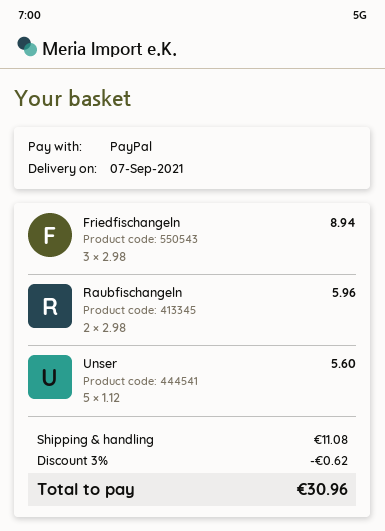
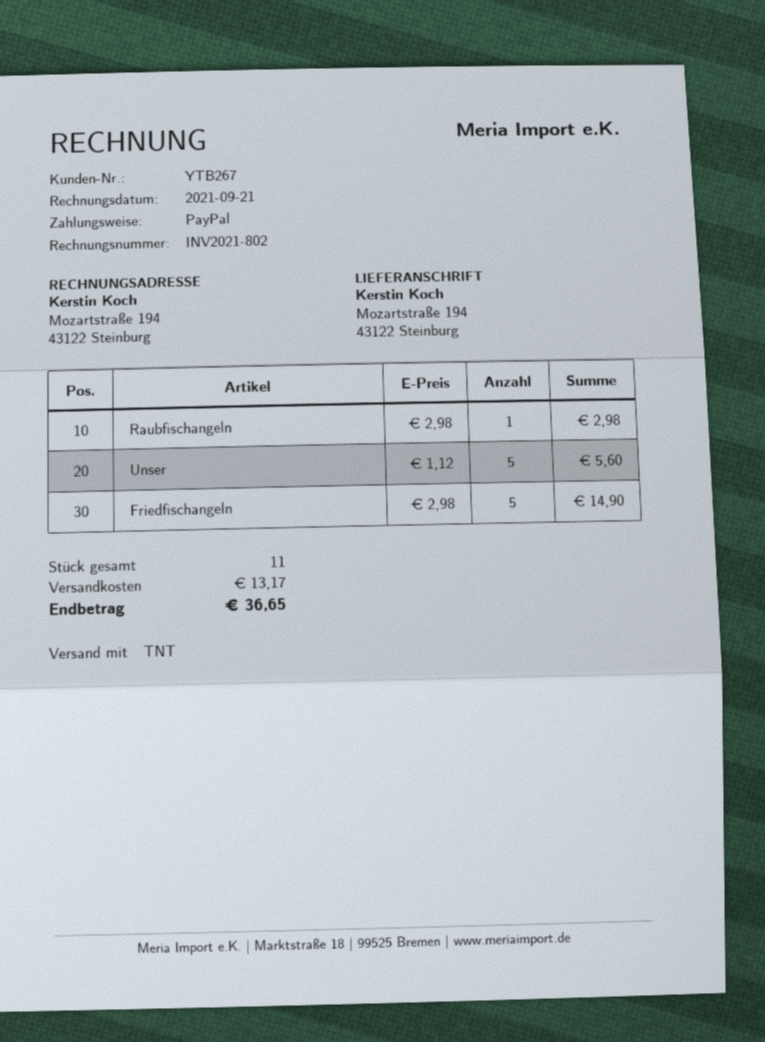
Friedfischangeln: 3 x 2.98 = 8.94 -> 5 x 2.98 = 14.90
Raubfischangeln: 2 x 2.98 = 5.96 -> 1 x 2.98 = 2.98
discount: 3% = 0.62 -> none
shipping: 11.08 -> 13.17
total: 30.96 -> 36.65

